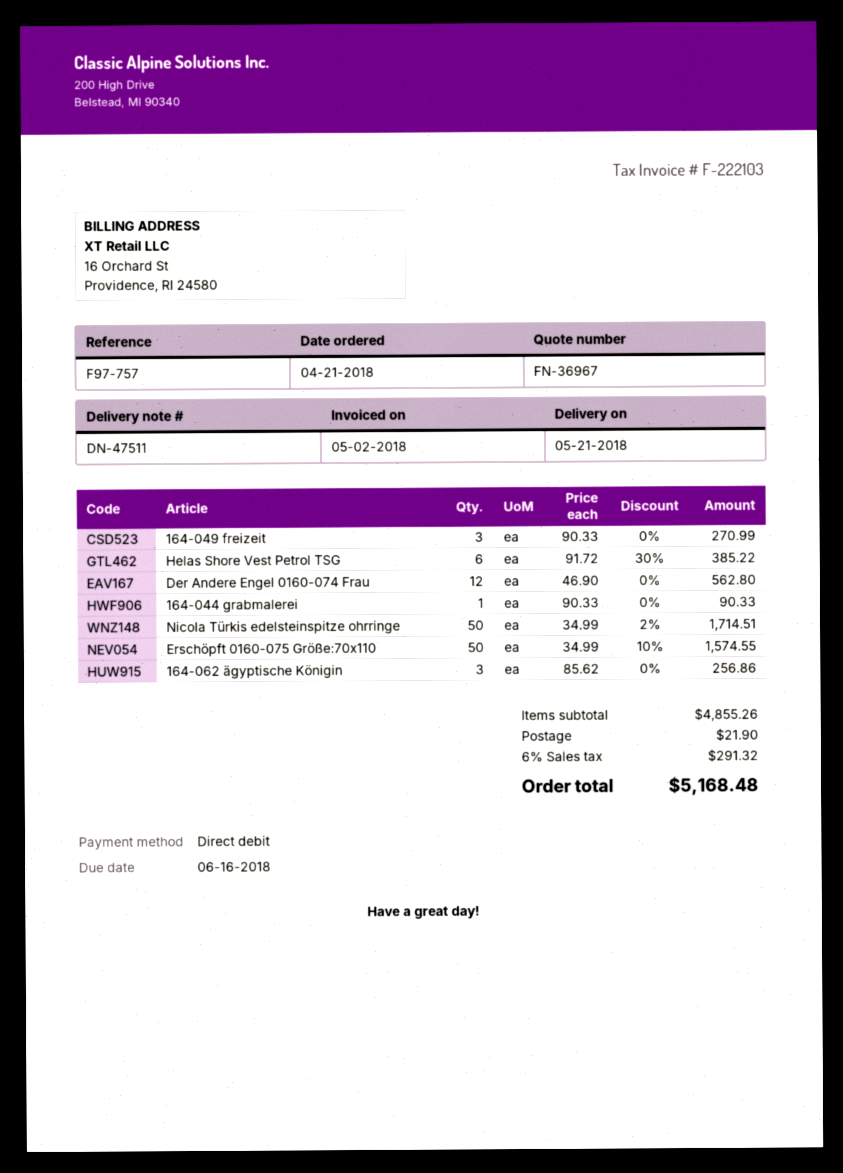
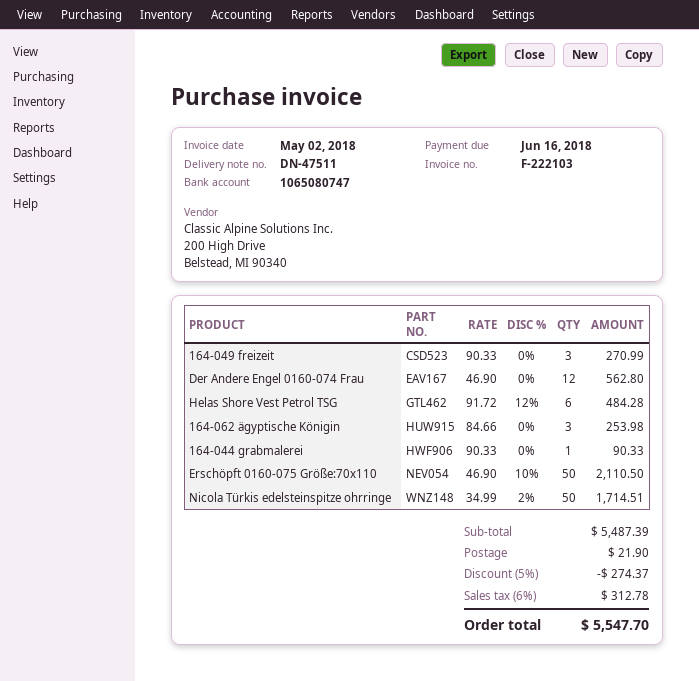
Helas Shore Vest Petrol TSG: 6 x 91.72 - 30% = 385.22 -> 6 x 91.72 - 12% = 484.28
Erschöpft 0160-075 Größe:70x110: 50 x 34.99 - 10% = 1574.55 -> 50 x 46.90 - 10% = 2110.50
164-062 ägyptische Königin: 3 x 85.62 = 256.86 -> 3 x 84.66 = 253.98
subtotal: 4855.26 -> 5487.39
discount: none -> 5% = 274.37
tax: 6% = 291.32 -> 6% = 312.78
total: 5168.48 -> 5547.70

